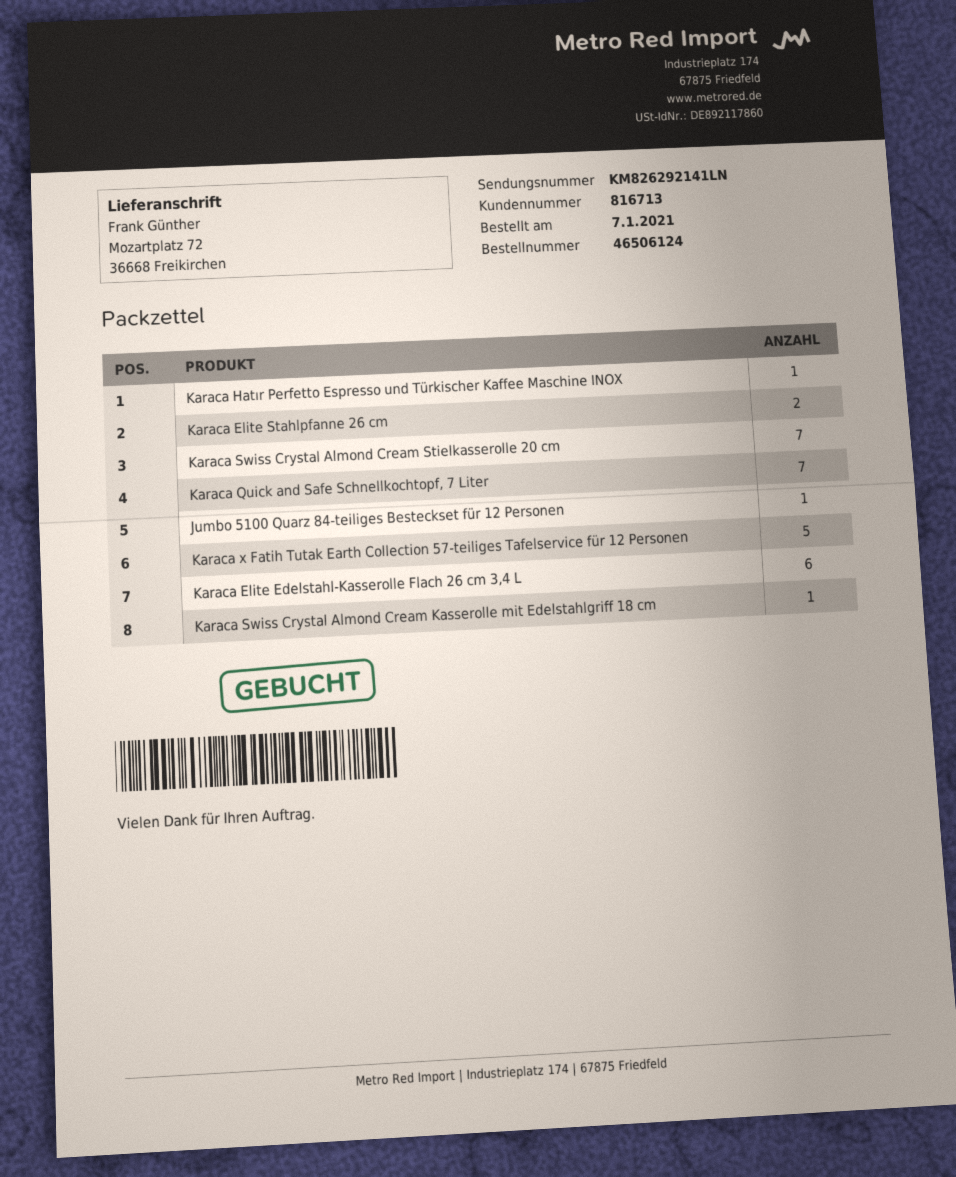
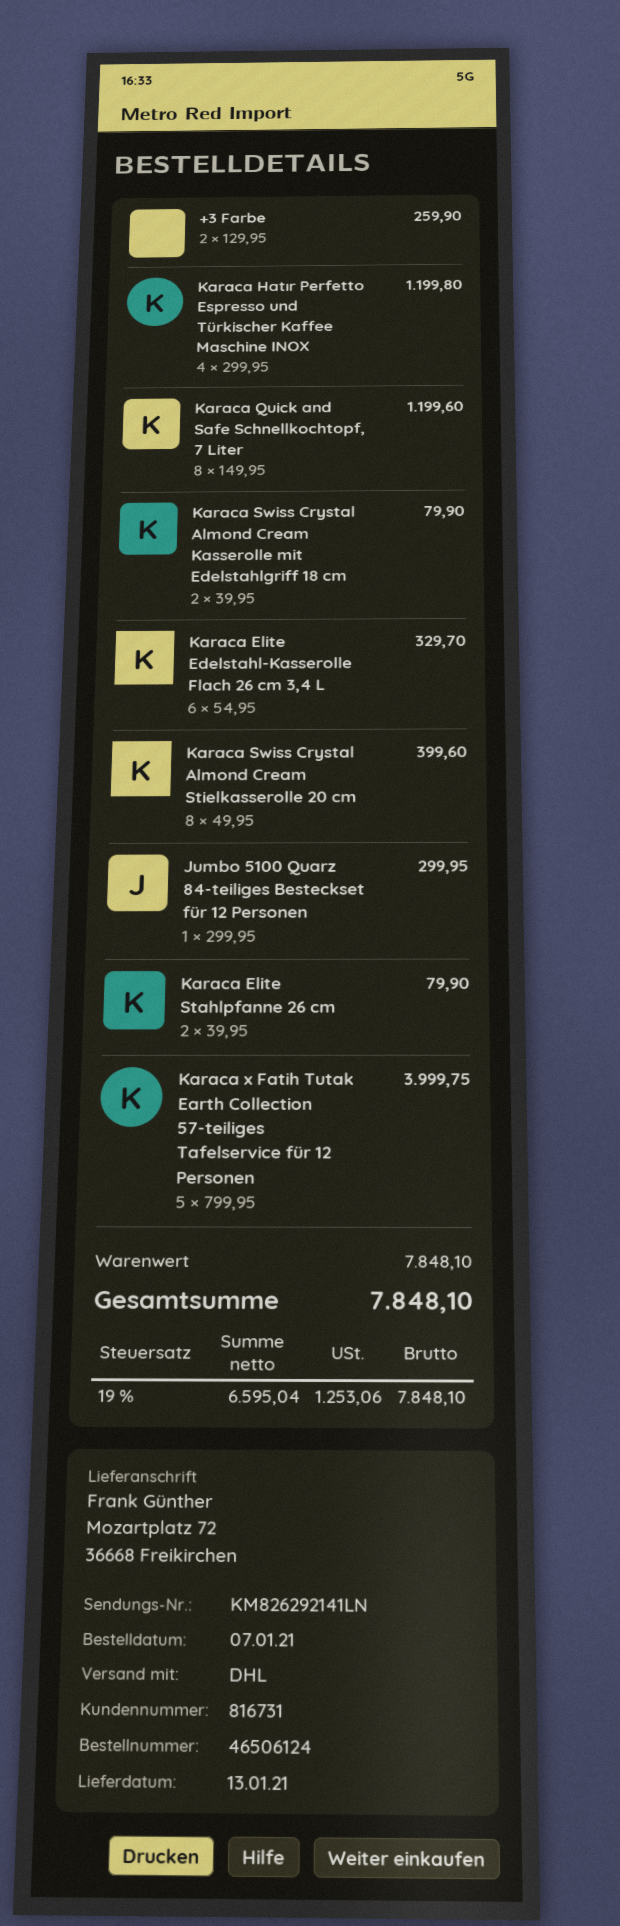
customer number: 816713 -> 816731
Karaca Hatır Perfetto Espresso und Türkischer Kaffee Maschine INOX: 1 -> 4
Karaca Swiss Crystal Almond Cream Stielkasserolle 20 cm: 7 -> 8
Karaca Quick and Safe Schnellkochtopf, 7 Liter: 7 -> 8
Karaca Swiss Crystal Almond Cream Kasserolle mit Edelstahlgriff 18 cm: 1 -> 2
+3 Farbe: none -> 2

